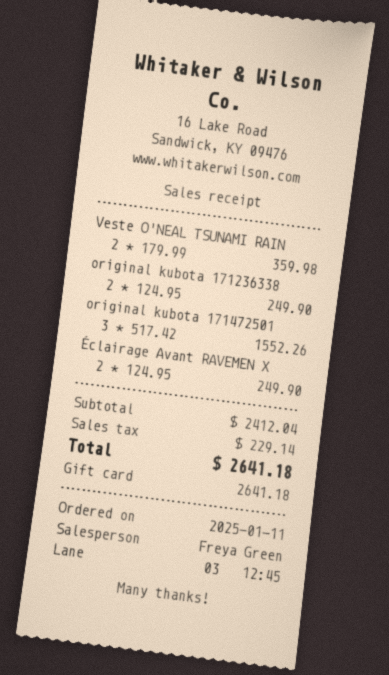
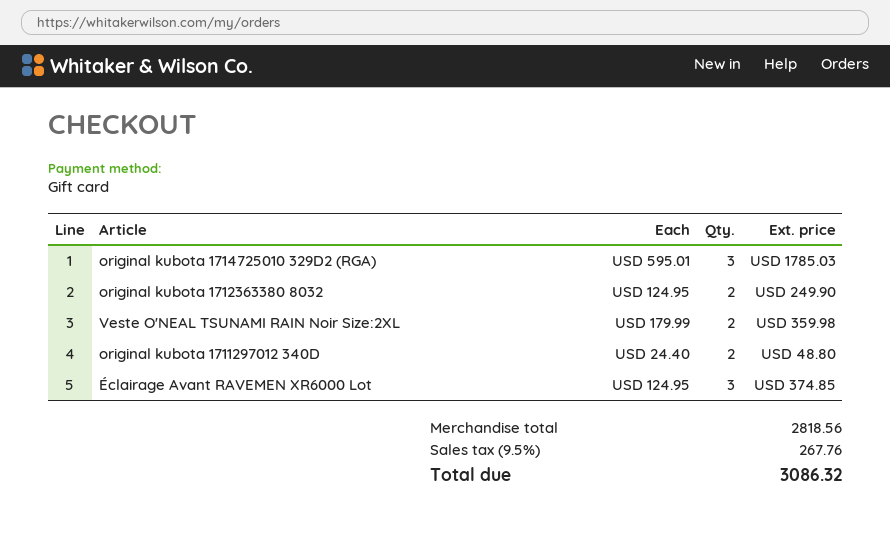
original kubota 171472501: 3 x 517.42 = 1552.26 -> 3 x 595.01 = 1785.03
Éclairage Avant RAVEMEN X: 2 x 124.95 = 249.90 -> 3 x 124.95 = 374.85
original kubota 1711297012 340D: none -> 2 x 24.40 = 48.80
subtotal: 2412.04 -> 2818.56
tax: 229.14 -> 267.76
total: 2641.18 -> 3086.32

